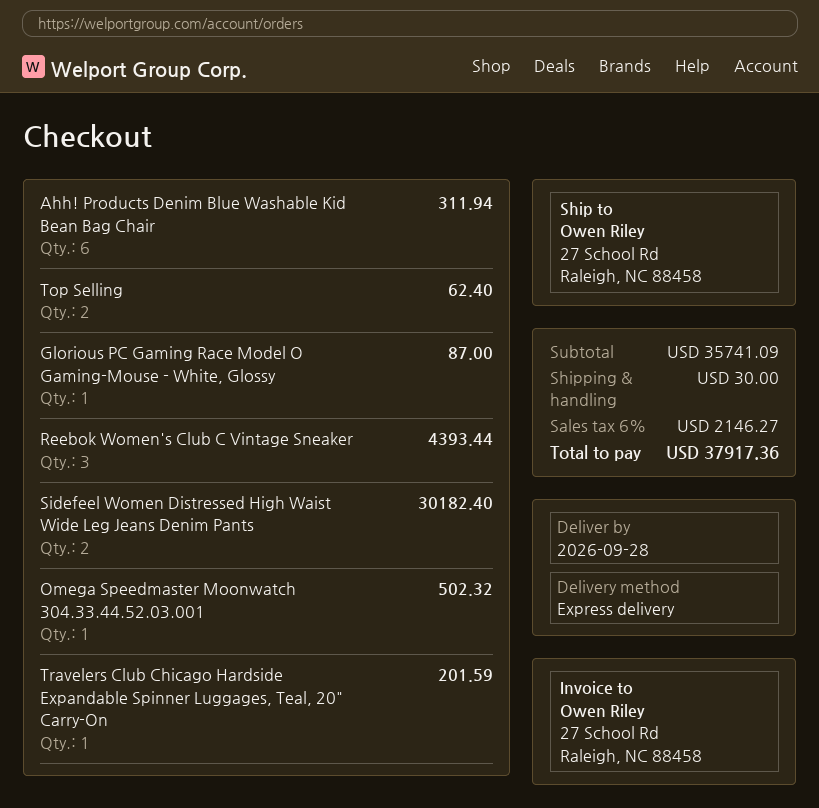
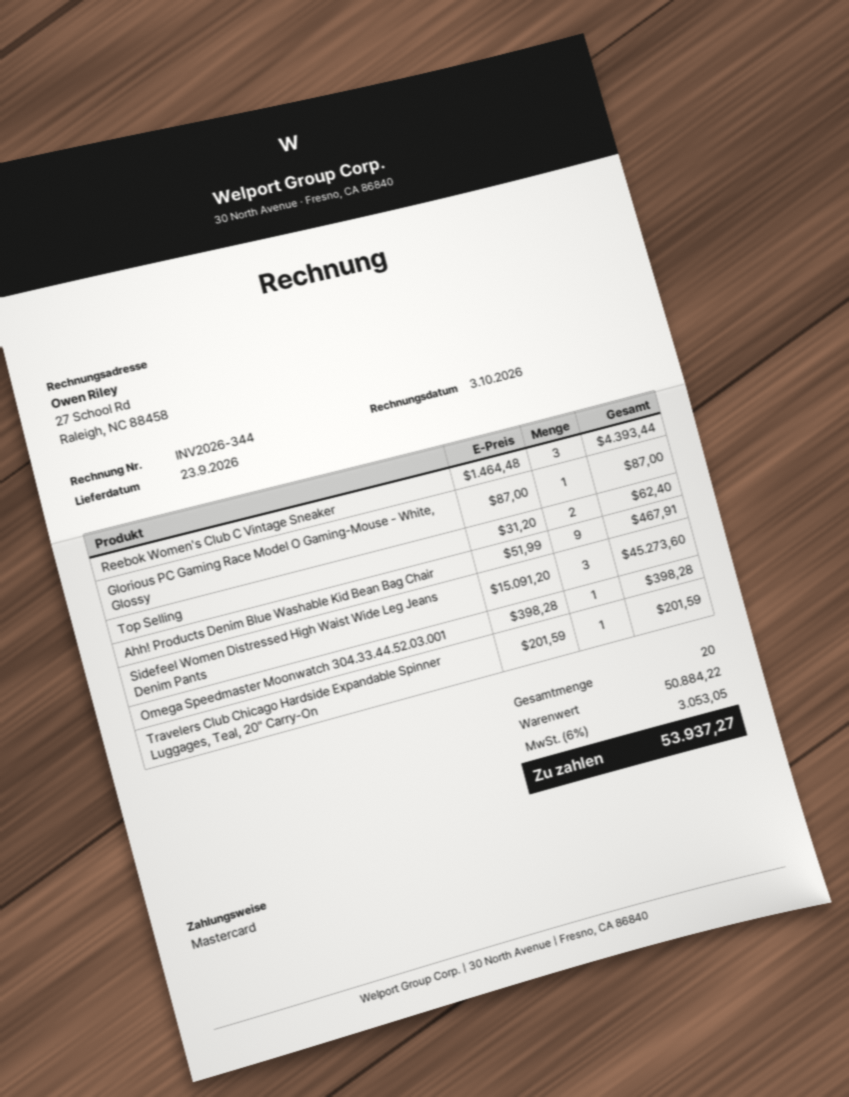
delivery date: 2026-09-28 -> 2026-09-23
Ahh! Products Denim Blue Washable Kid Bean Bag Chair: 6 for 311.94 -> 9 for 467.91
Sidefeel Women Distressed High Waist Wide Leg Jeans Denim Pants: 2 for 30182.40 -> 3 for 45273.60
Omega Speedmaster Moonwatch 304.33.44.52.03.001: 1 for 502.32 -> 1 for 398.28
subtotal: 35741.09 -> 50884.22
shipping: 30.00 -> none
tax: 6% = 2146.27 -> 6% = 3053.05
total: 37917.36 -> 53937.27

